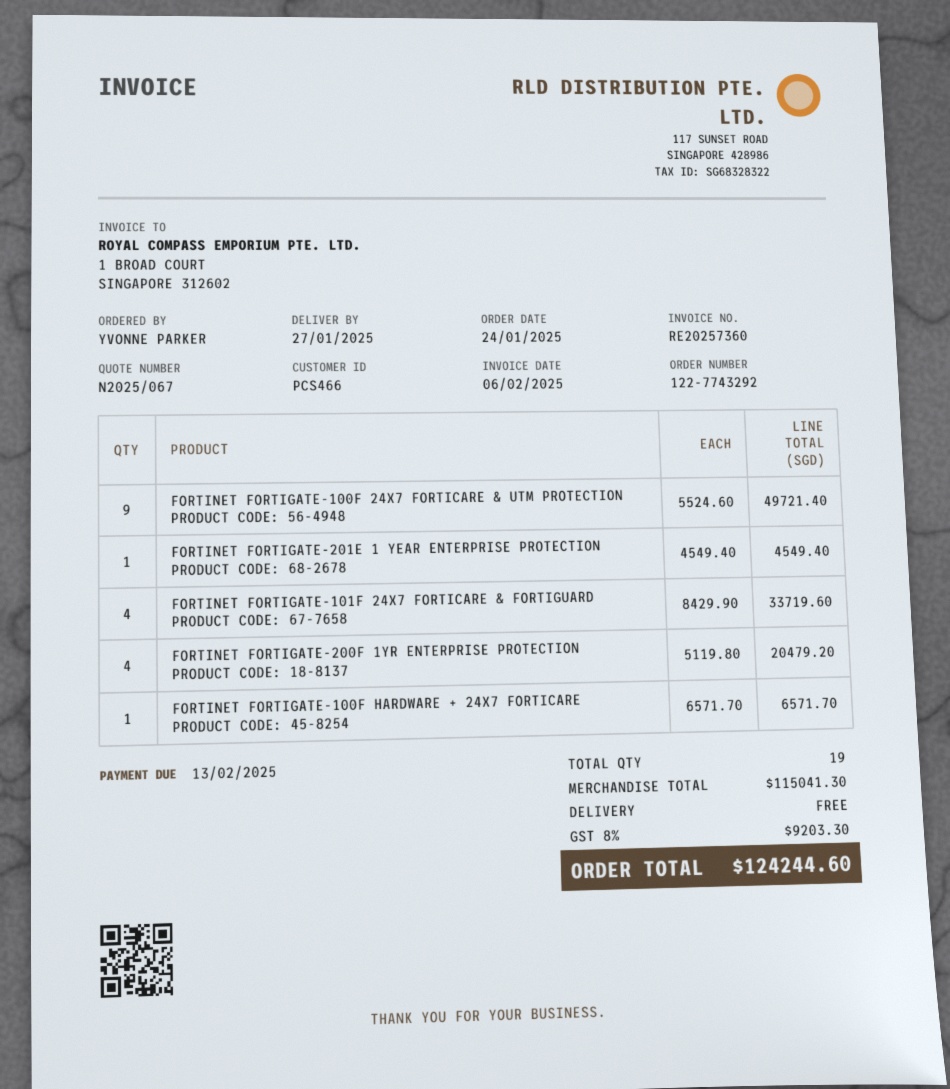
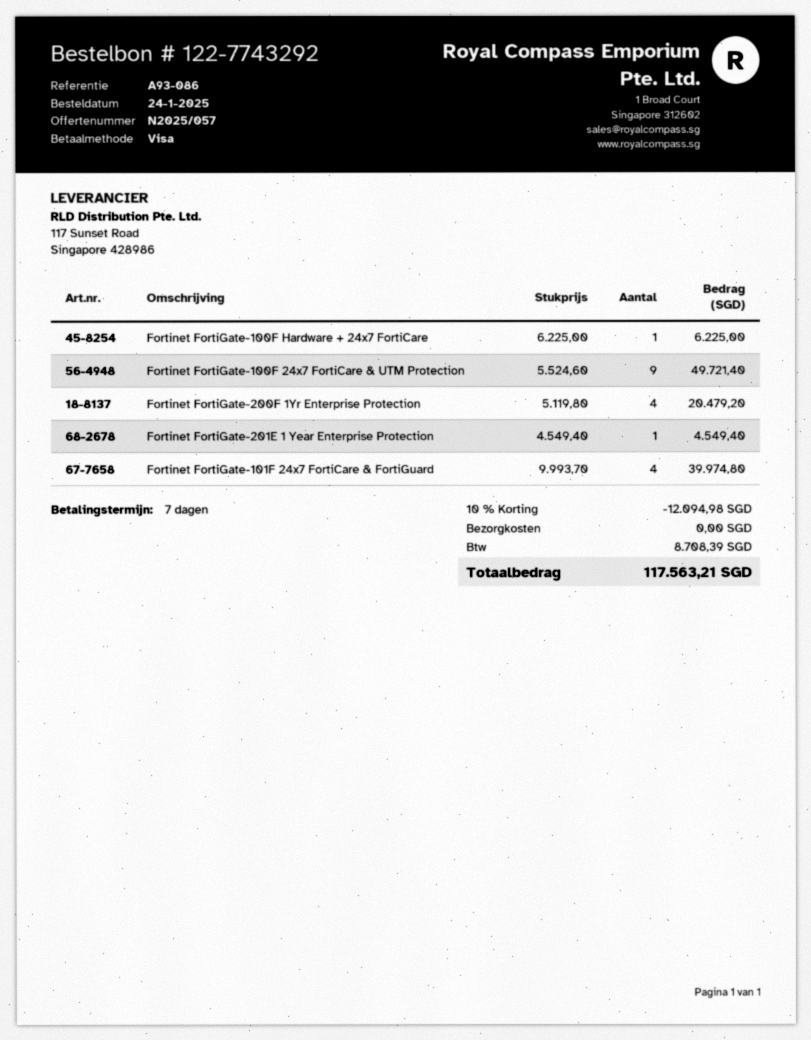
quote number: N2025/067 -> N2025/057
FORTINET FORTIGATE-101F 24X7 FORTICARE & FORTIGUARD: 4 x 8429.90 = 33719.60 -> 4 x 9993.70 = 39974.80
FORTINET FORTIGATE-100F HARDWARE + 24X7 FORTICARE: 1 x 6571.70 = 6571.70 -> 1 x 6225.00 = 6225.00
discount: none -> 10% = 12094.98
tax: 9203.30 -> 8708.39
total: 124244.60 -> 117563.21

